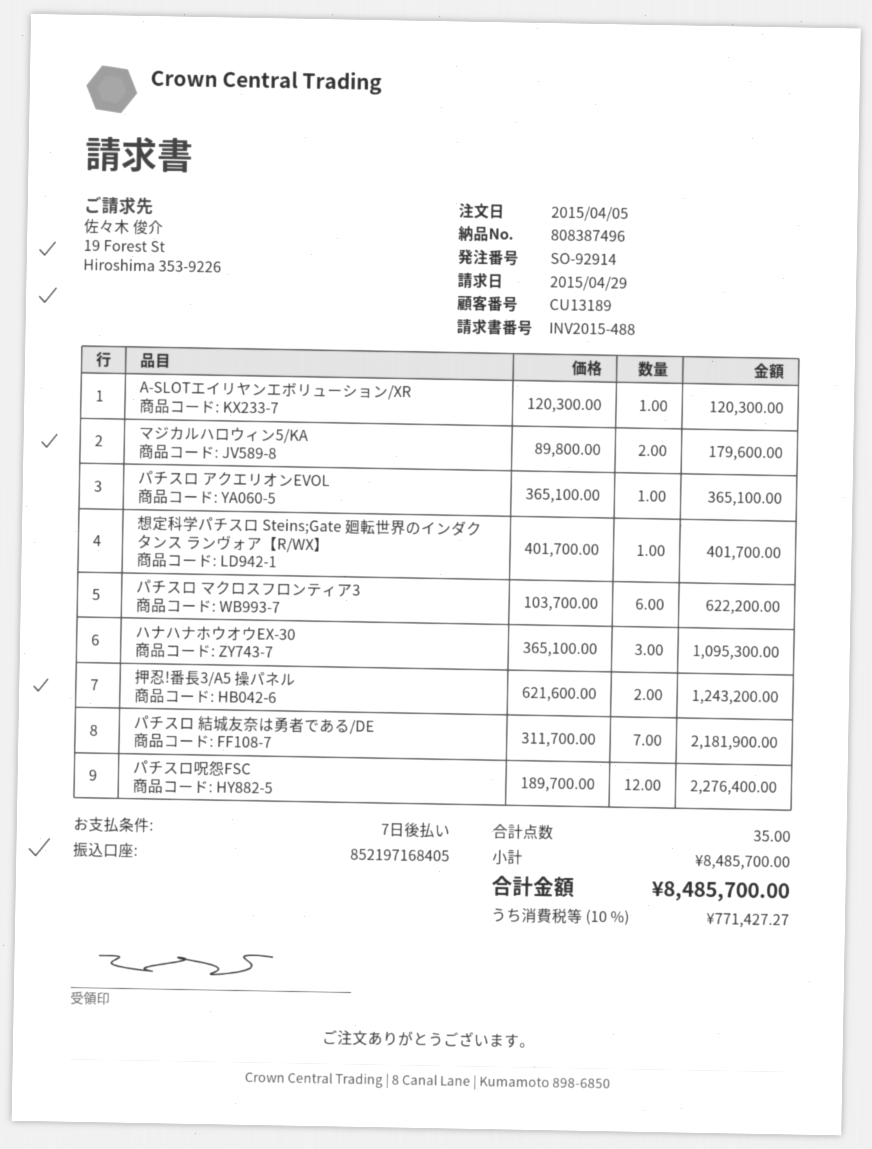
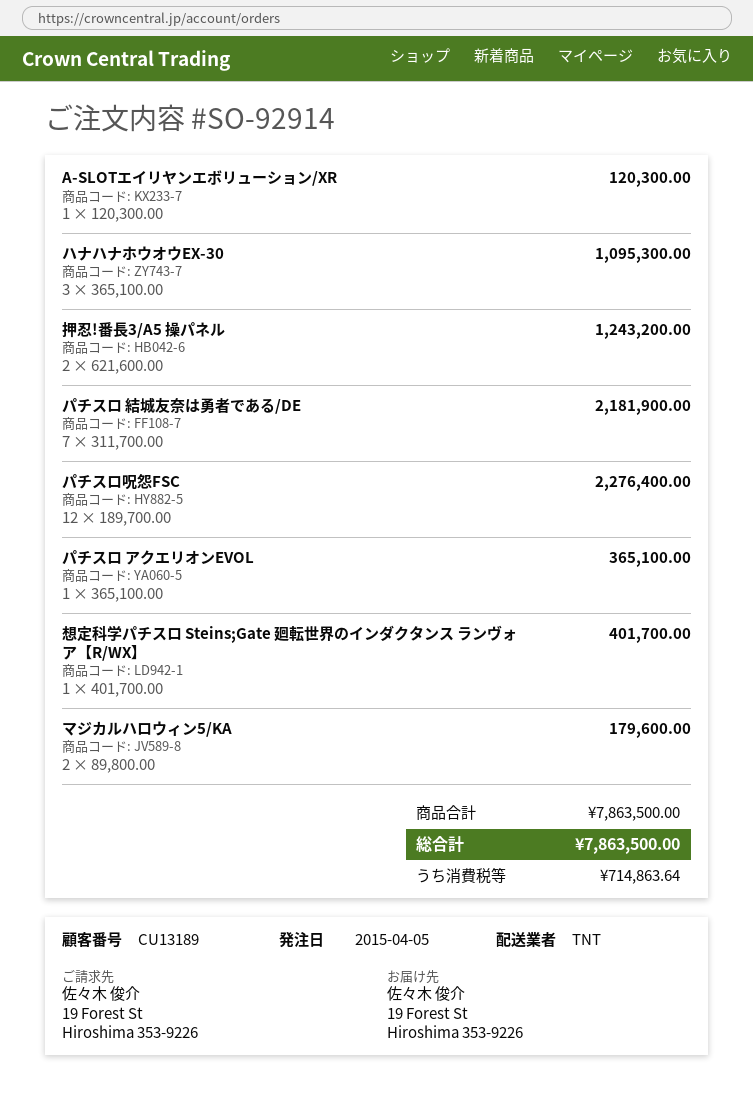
パチスロ マクロスフロンティア3: 6 x 103700.00 = 622200.00 -> none
subtotal: 8485700.00 -> 7863500.00
tax: 771427.27 -> 714863.64
total: 8485700.00 -> 7863500.00

